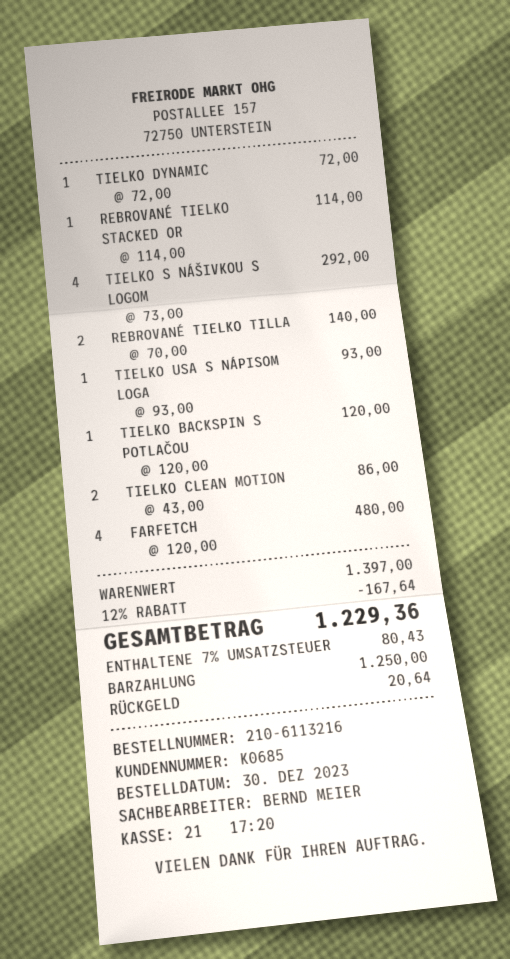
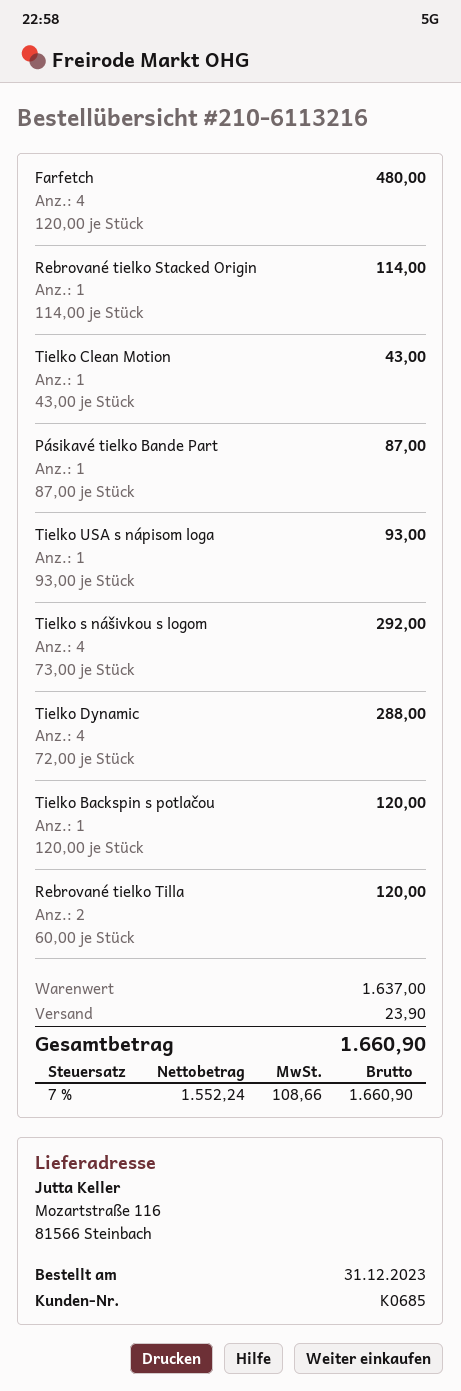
order date: 2023-12-30 -> 2023-12-31
TIELKO DYNAMIC: 1 x 72.00 = 72.00 -> 4 x 72.00 = 288.00
REBROVANÉ TIELKO TILLA: 2 x 70.00 = 140.00 -> 2 x 60.00 = 120.00
TIELKO CLEAN MOTION: 2 x 43.00 = 86.00 -> 1 x 43.00 = 43.00
Pásikavé tielko Bande Part: none -> 1 x 87.00 = 87.00
subtotal: 1397.00 -> 1637.00
discount: 12% = 167.64 -> none
shipping: none -> 23.90
tax: 7% = 80.43 -> 7% = 108.66
total: 1229.36 -> 1660.90

